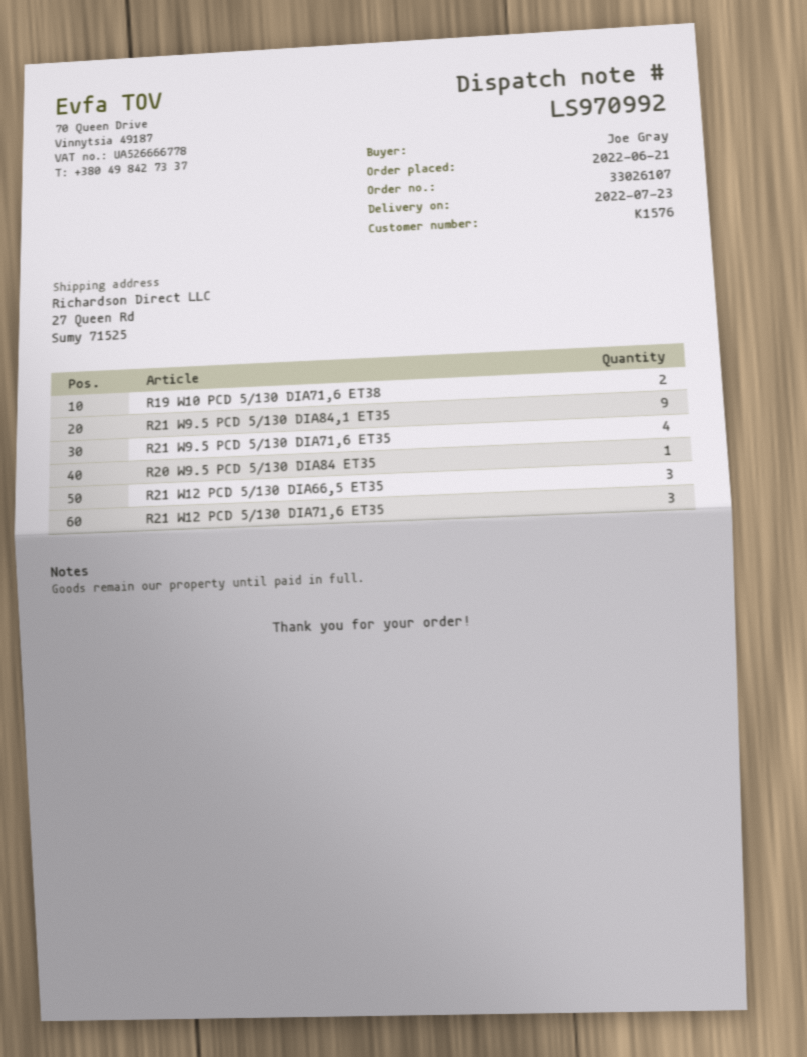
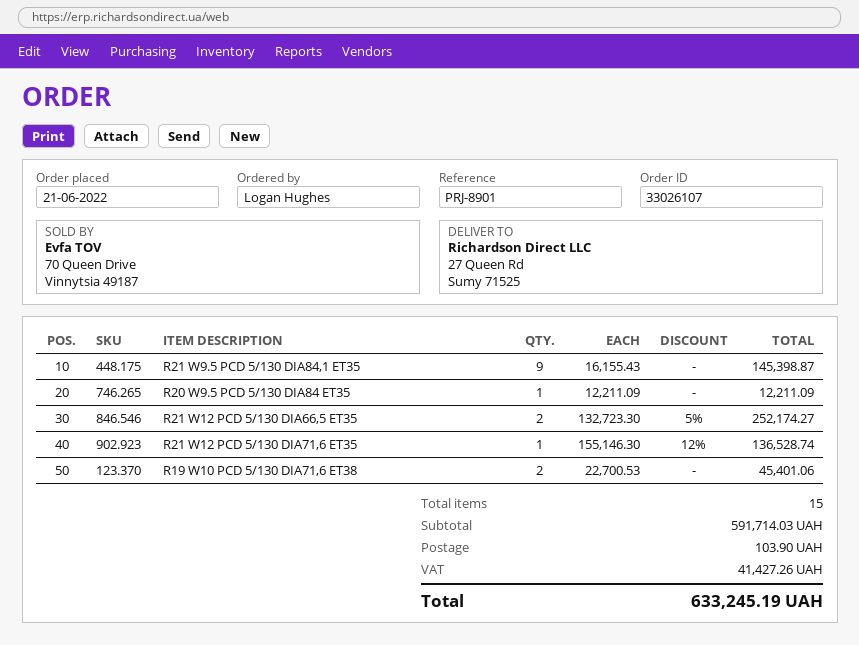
ordered by: Joe Gray -> Logan Hughes
R21 W9.5 PCD 5/130 DIA71,6 ET35: 4 -> none
R21 W12 PCD 5/130 DIA66,5 ET35: 3 -> 2
R21 W12 PCD 5/130 DIA71,6 ET35: 3 -> 1

